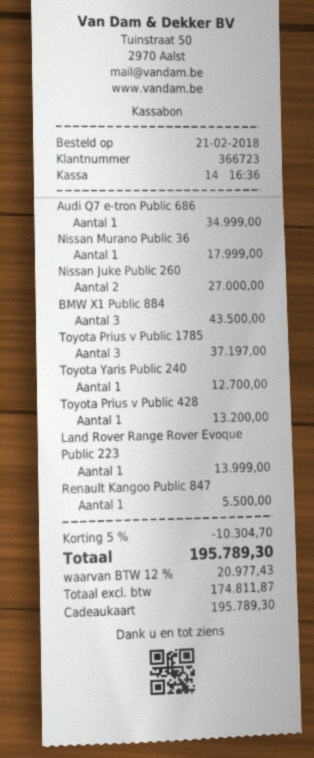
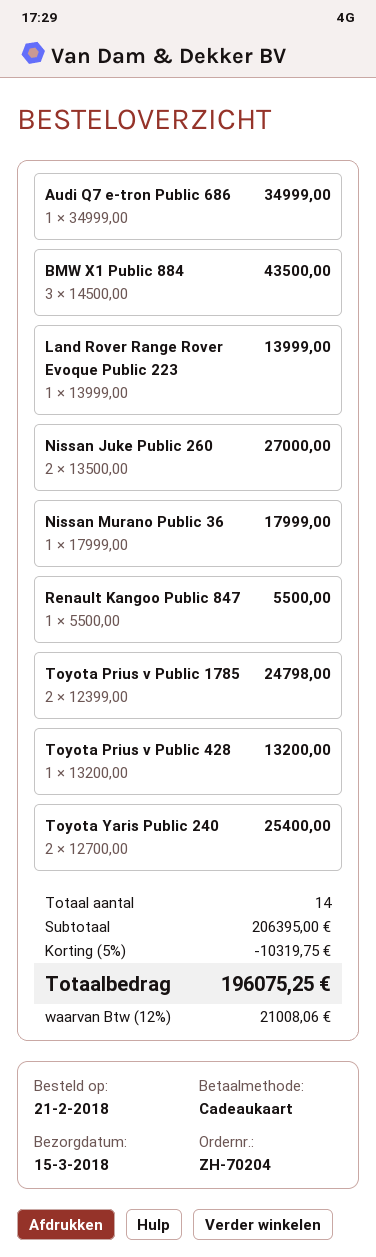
Toyota Prius v Public 1785: 3 for 37197.00 -> 2 for 24798.00
Toyota Yaris Public 240: 1 for 12700.00 -> 2 for 25400.00
discount: 5% = 10304.70 -> 5% = 10319.75
tax: 12% = 20977.43 -> 12% = 21008.06
total: 195789.30 -> 196075.25

